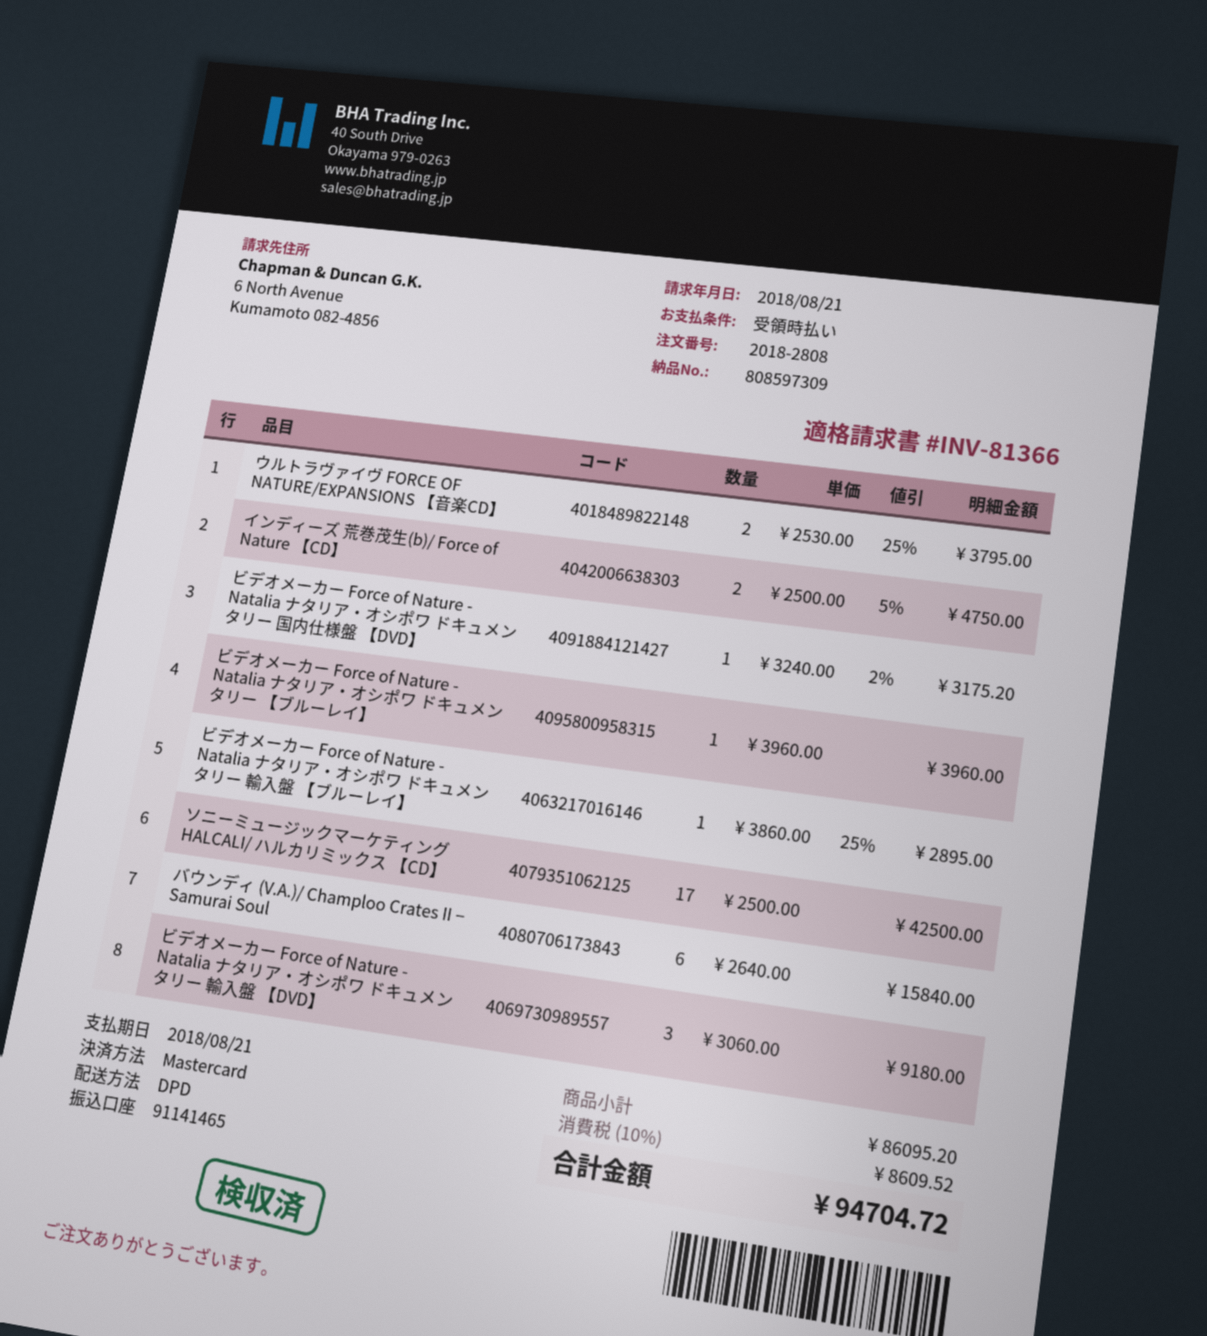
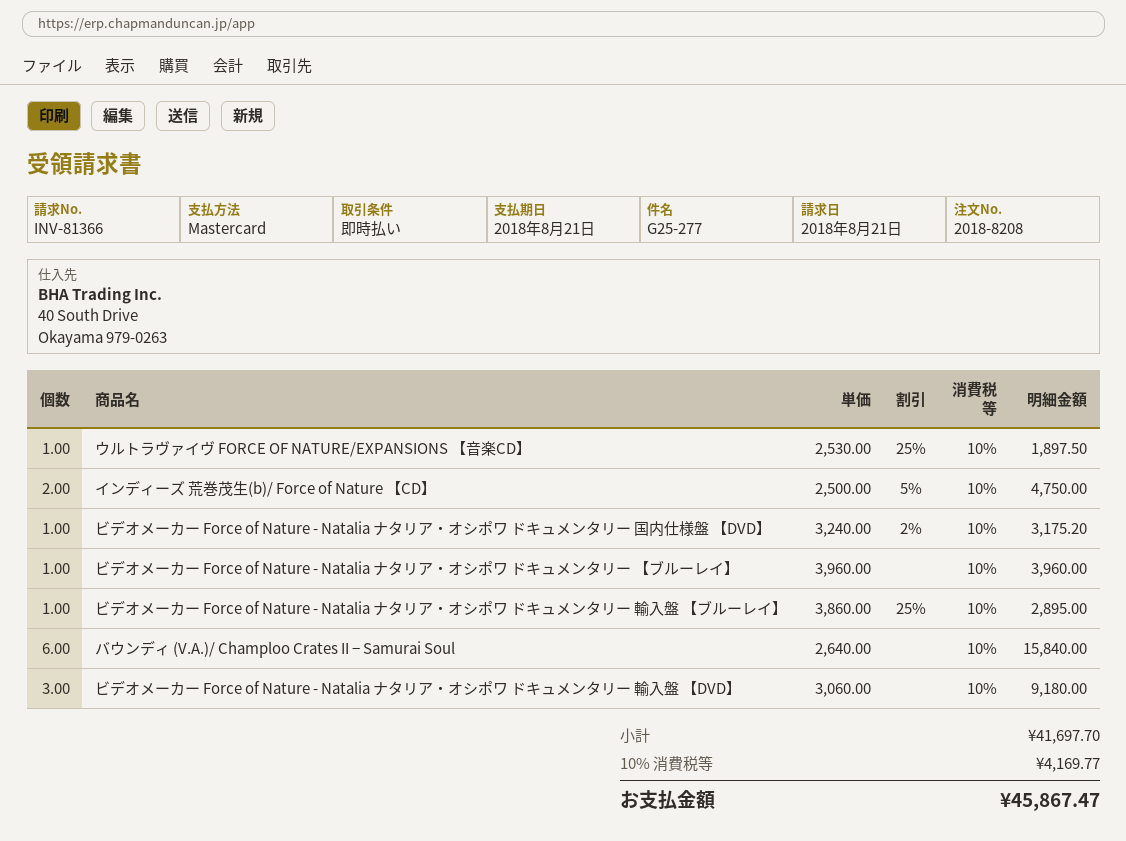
order number: 2018-2808 -> 2018-8208
ウルトラヴァイヴ FORCE OF NATURE/EXPANSIONS 【音楽CD】: 2 x 2530.00 - 25% = 3795.00 -> 1 x 2530.00 - 25% = 1897.50
ソニーミュージックマーケティング HALCALI/ ハルカリミックス 【CD】: 17 x 2500.00 = 42500.00 -> none
subtotal: 86095.20 -> 41697.70
tax: 10% = 8609.52 -> 10% = 4169.77
total: 94704.72 -> 45867.47

